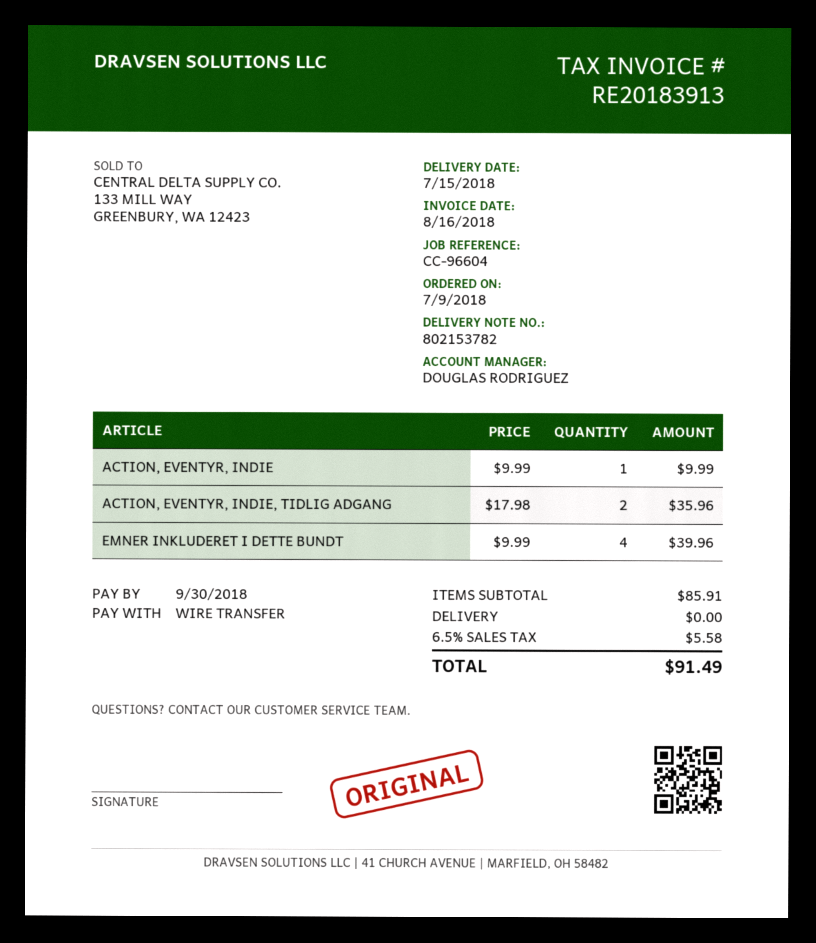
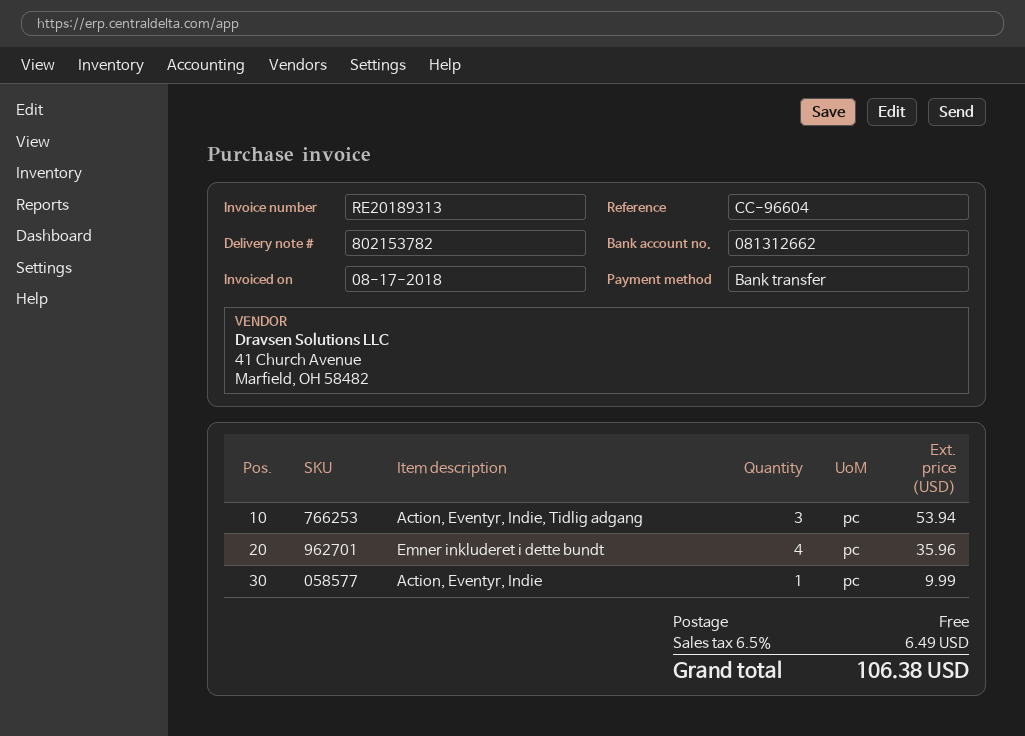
invoice number: RE20183913 -> RE20189313
invoice date: 2018-08-16 -> 2018-08-17
ACTION, EVENTYR, INDIE, TIDLIG ADGANG: 2 for 35.96 -> 3 for 53.94
EMNER INKLUDERET I DETTE BUNDT: 4 for 39.96 -> 4 for 35.96
tax: 6.5% = 5.58 -> 6.5% = 6.49
total: 91.49 -> 106.38

